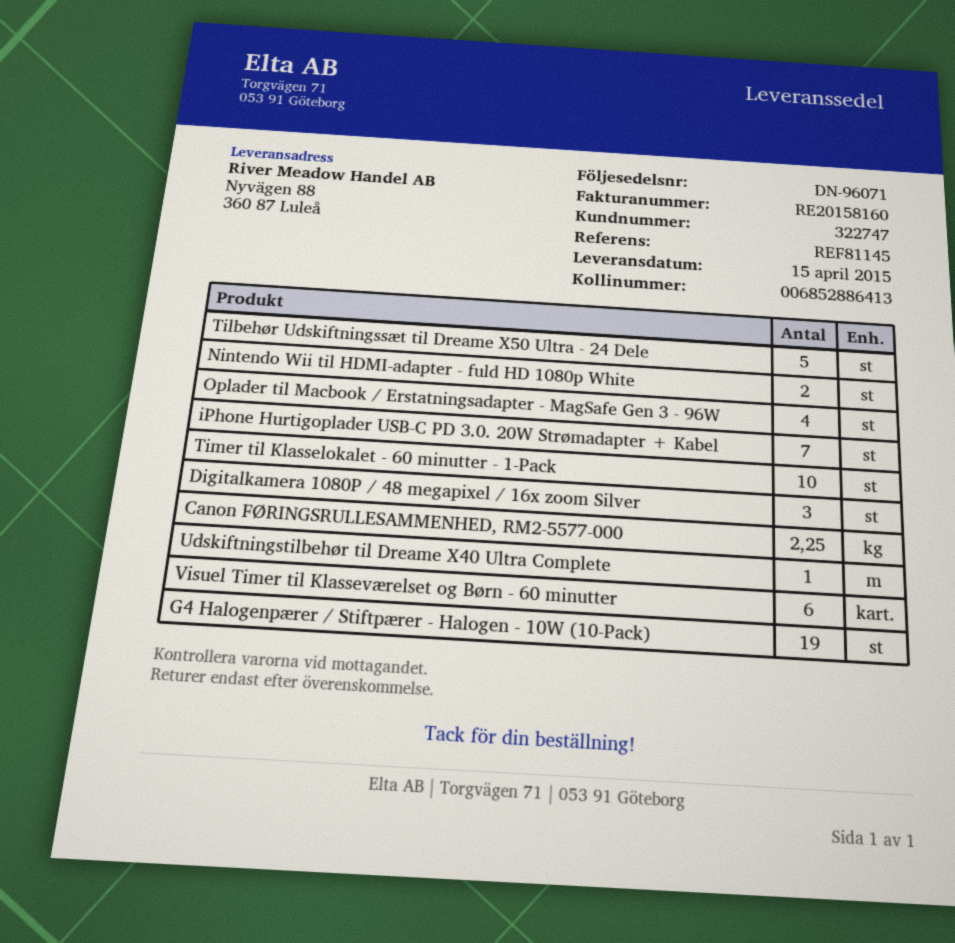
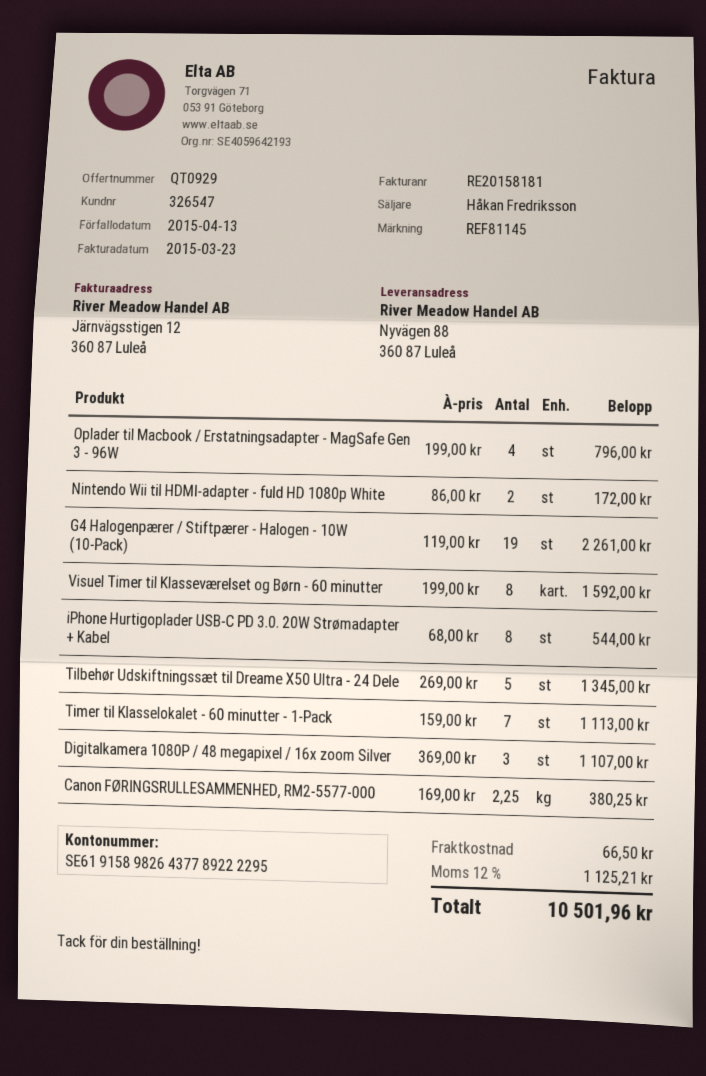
invoice number: RE20158160 -> RE20158181
customer number: 322747 -> 326547
iPhone Hurtigoplader USB-C PD 3.0. 20W Strømadapter + Kabel: 7 -> 8
Timer til Klasselokalet - 60 minutter - 1-Pack: 10 -> 7
Udskiftningstilbehør til Dreame X40 Ultra Complete: 1 -> none
Visuel Timer til Klasseværelset og Børn - 60 minutter: 6 -> 8

